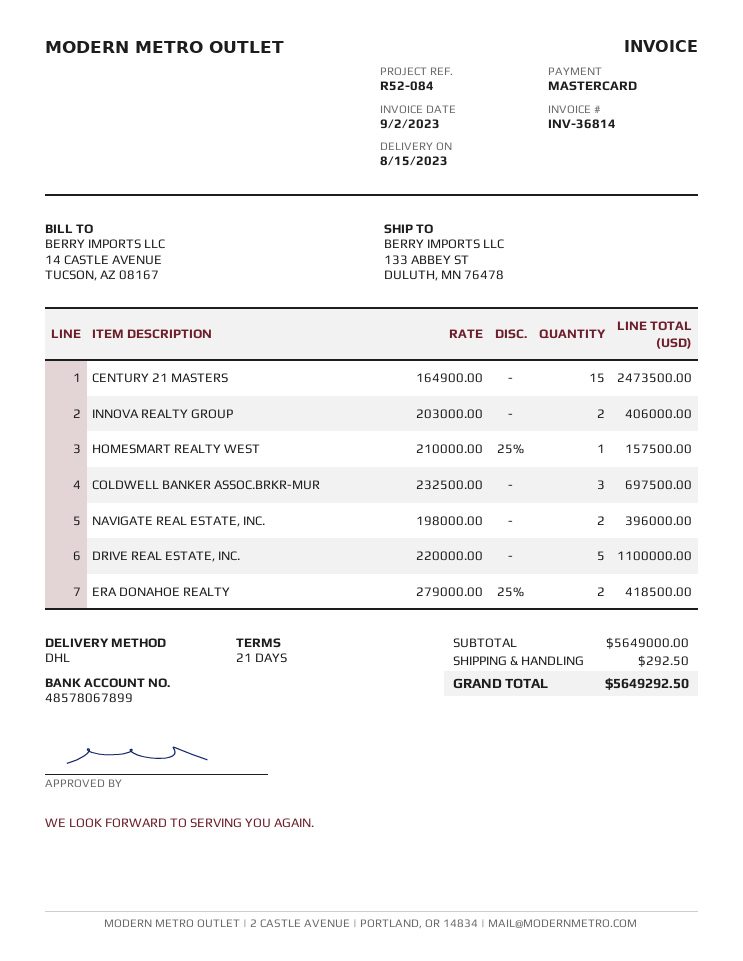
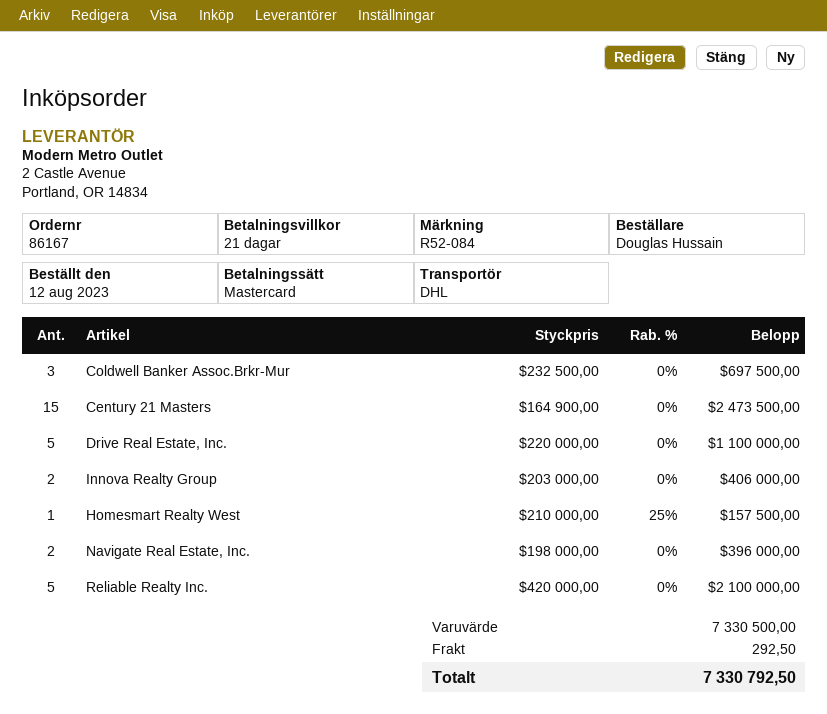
ERA DONAHOE REALTY: 2 x 279000.00 - 25% = 418500.00 -> none
Reliable Realty Inc.: none -> 5 x 420000.00 = 2100000.00
subtotal: 5649000.00 -> 7330500.00
total: 5649292.50 -> 7330792.50

